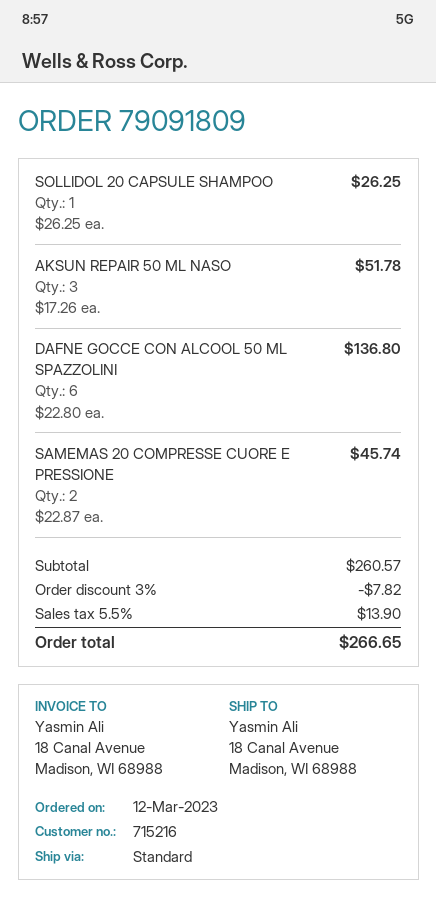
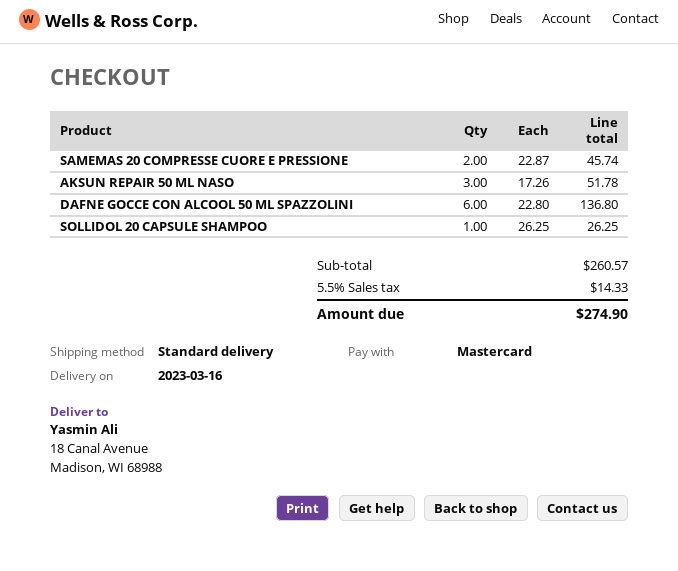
discount: 3% = 7.82 -> none
tax: 5.5% = 13.90 -> 5.5% = 14.33
total: 266.65 -> 274.90

